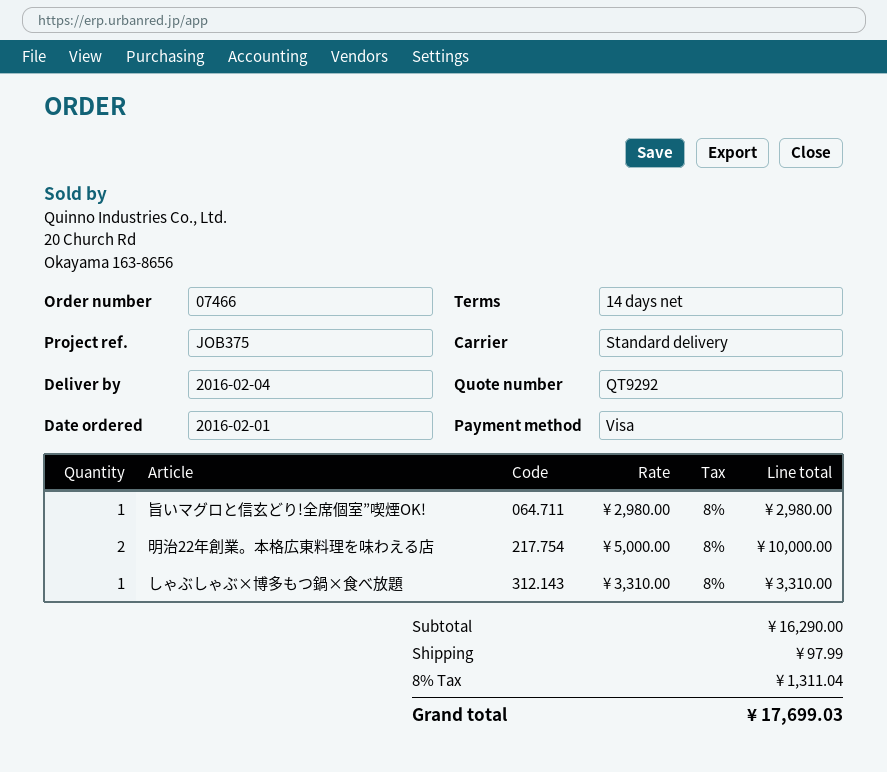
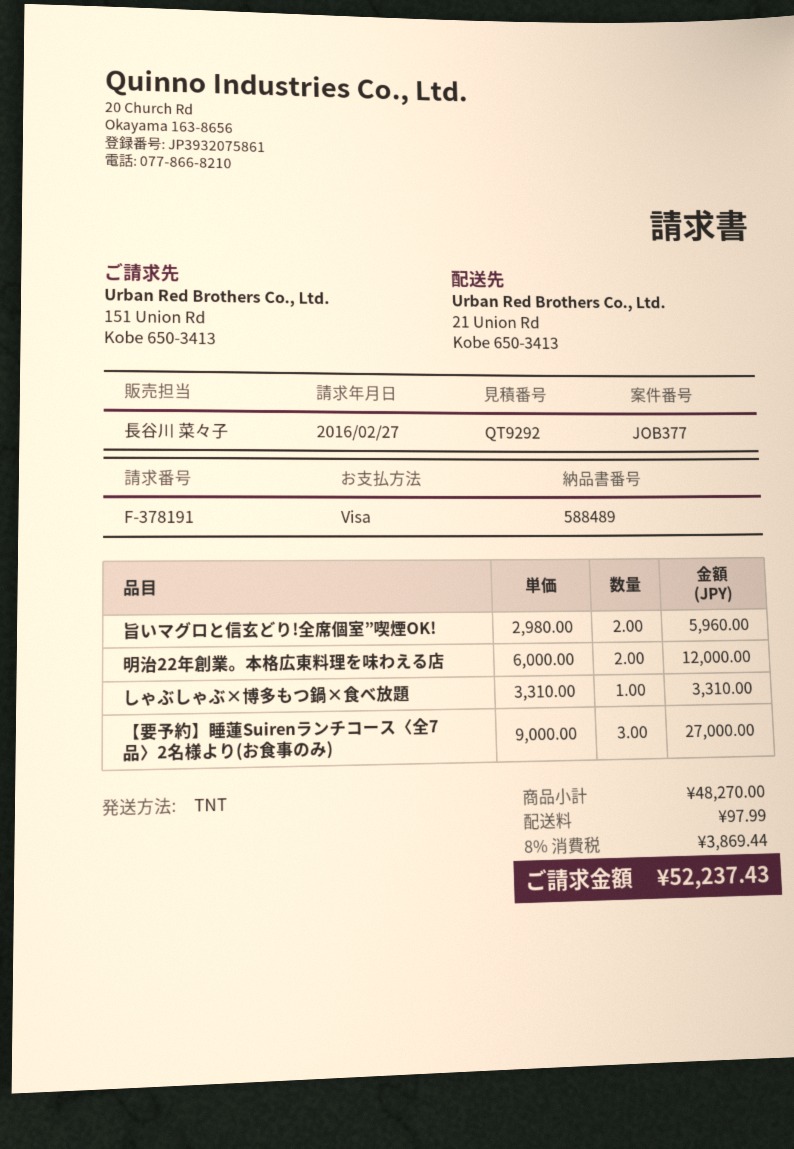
reference: JOB375 -> JOB377
shipping method: standard -> TNT
旨いマグロと信玄どり!全席個室”喫煙OK!: 1 x 2980.00 = 2980.00 -> 2 x 2980.00 = 5960.00
明治22年創業。本格広東料理を味わえる店: 2 x 5000.00 = 10000.00 -> 2 x 6000.00 = 12000.00
【要予約】睡蓮Suirenランチコース〈全7品〉2名様より(お食事のみ): none -> 3 x 9000.00 = 27000.00
subtotal: 16290.00 -> 48270.00
tax: 8% = 1311.04 -> 8% = 3869.44
total: 17699.03 -> 52237.43

